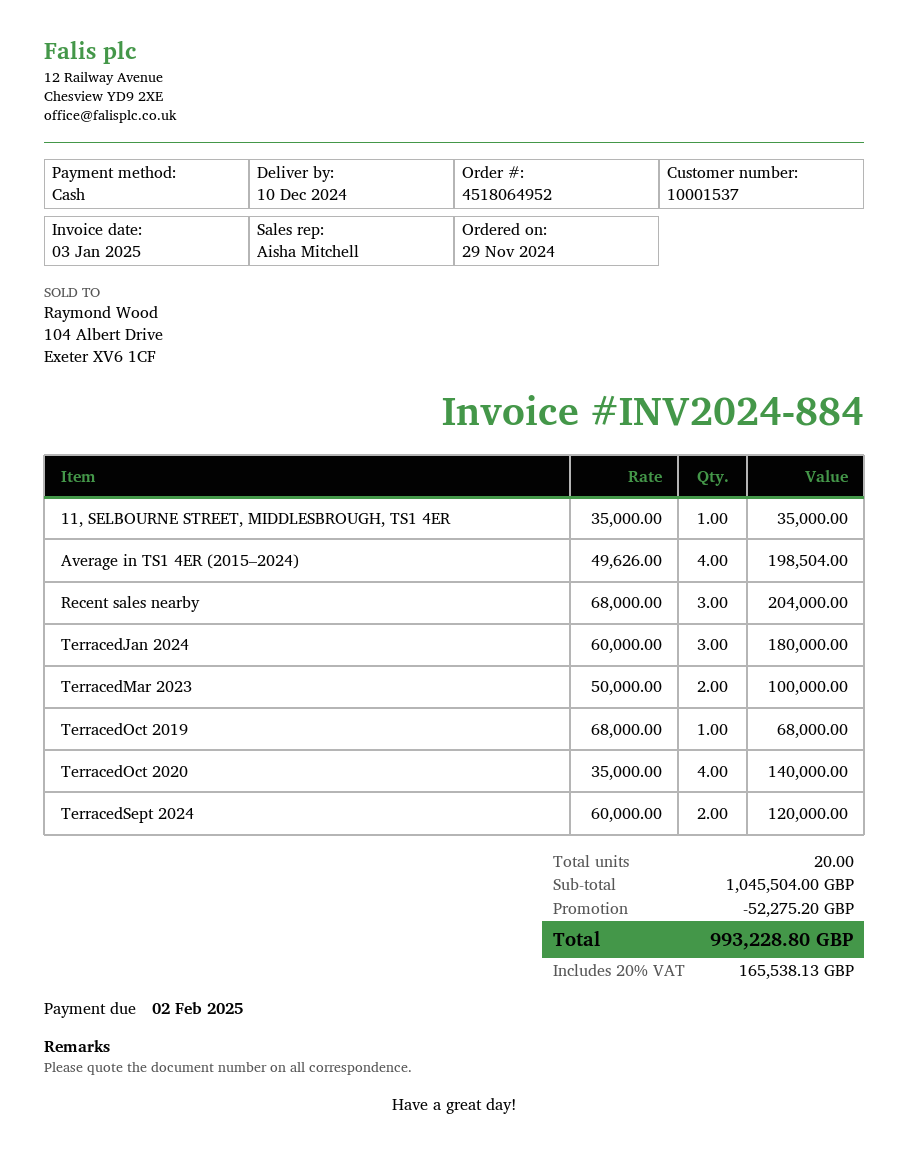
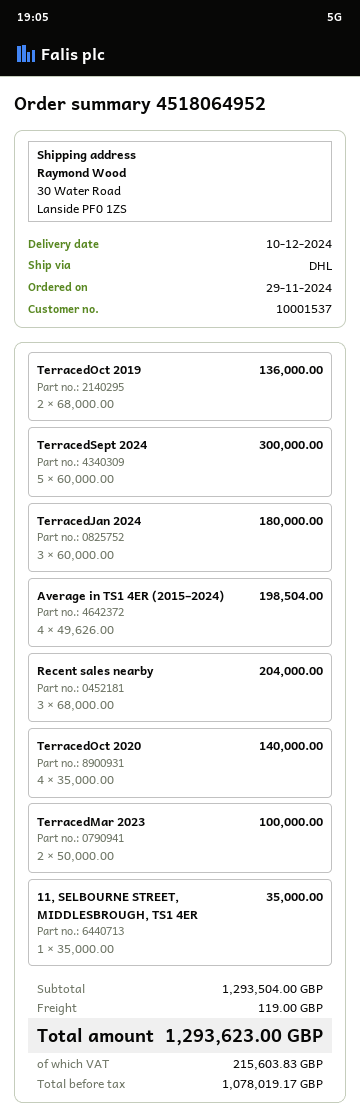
TerracedOct 2019: 1 x 68000.00 = 68000.00 -> 2 x 68000.00 = 136000.00
TerracedSept 2024: 2 x 60000.00 = 120000.00 -> 5 x 60000.00 = 300000.00
subtotal: 1045504.00 -> 1293504.00
discount: 52275.20 -> none
shipping: none -> 119.00
tax: 165538.13 -> 215603.83
total: 993228.80 -> 1293623.00

